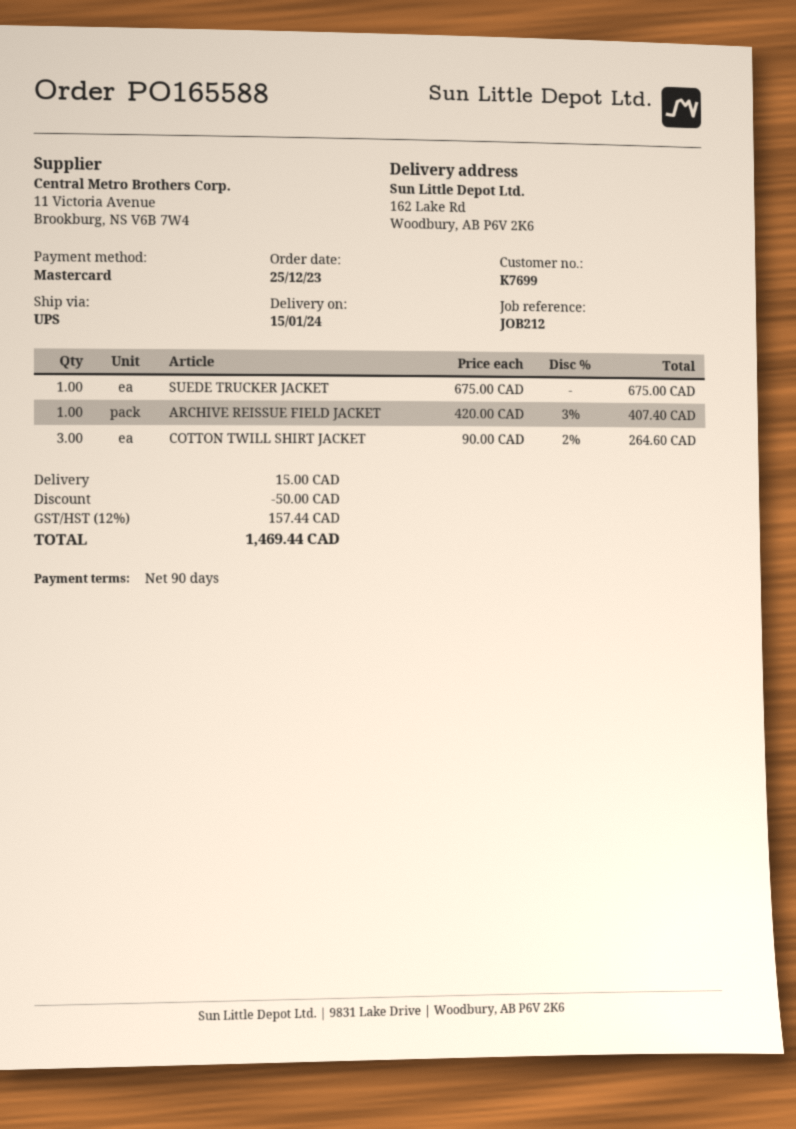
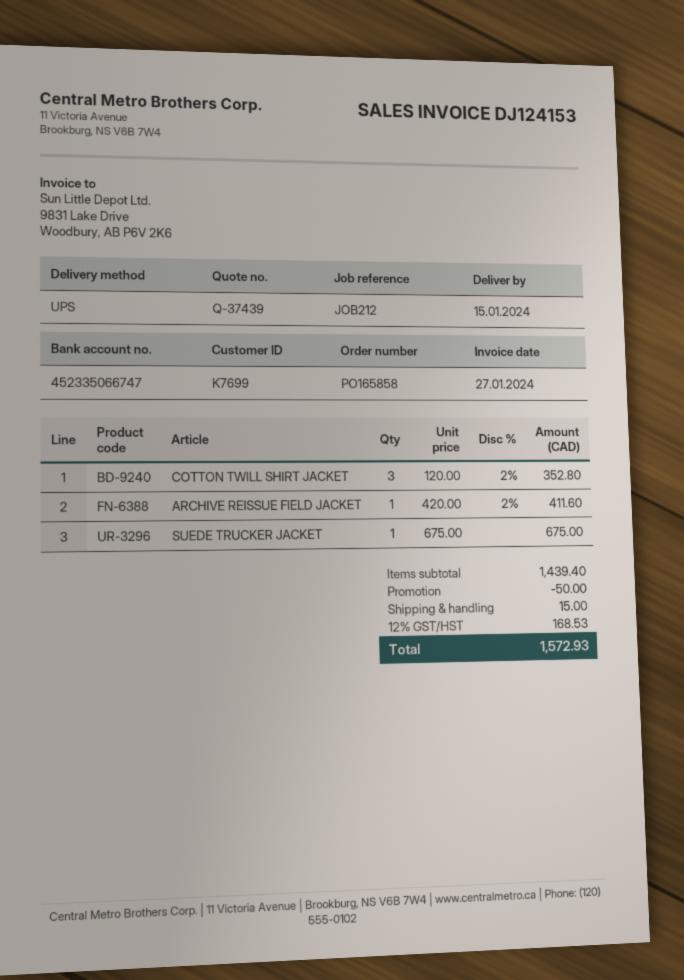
order number: PO165588 -> PO165858
ARCHIVE REISSUE FIELD JACKET: 1 x 420.00 - 3% = 407.40 -> 1 x 420.00 - 2% = 411.60
COTTON TWILL SHIRT JACKET: 3 x 90.00 - 2% = 264.60 -> 3 x 120.00 - 2% = 352.80
tax: 12% = 157.44 -> 12% = 168.53
total: 1469.44 -> 1572.93

